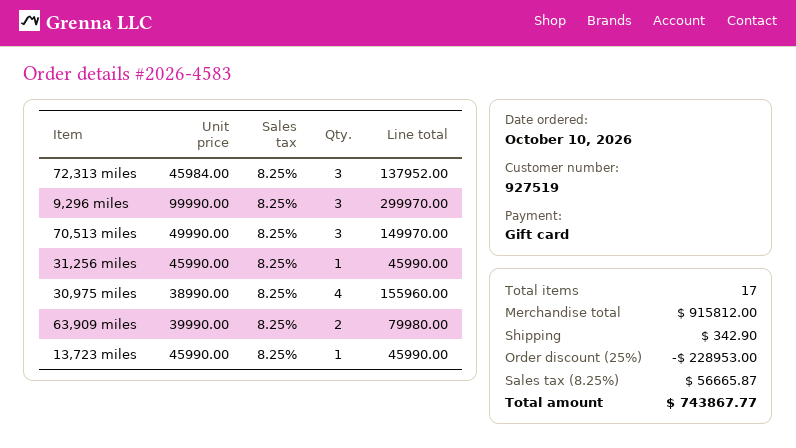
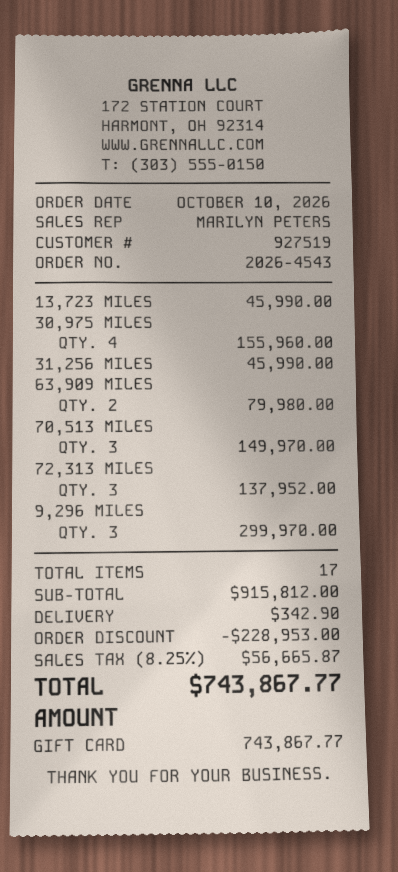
order number: 2026-4583 -> 2026-4543

